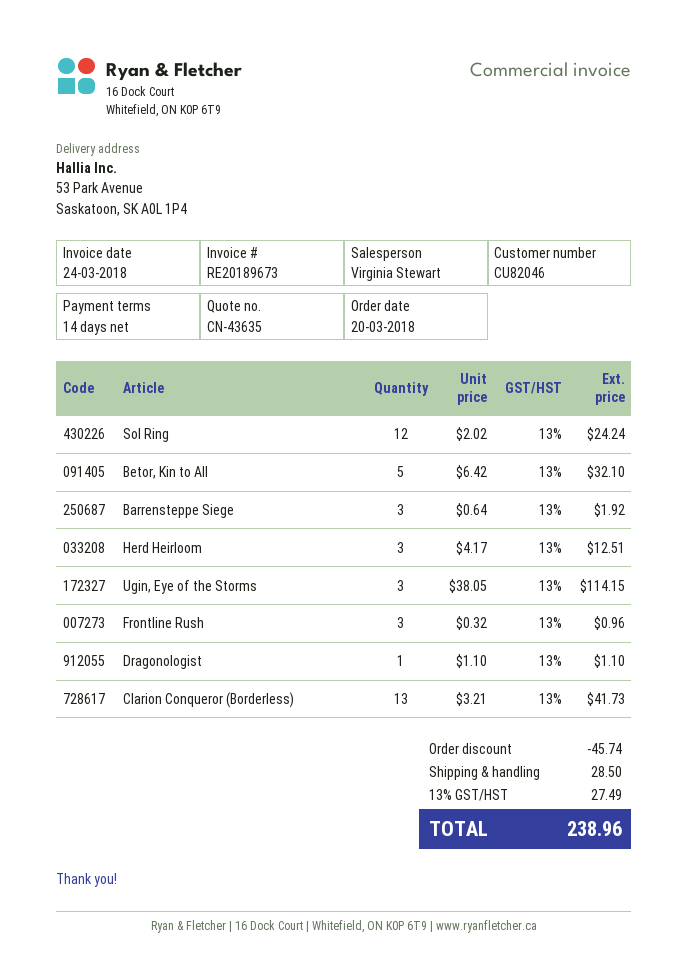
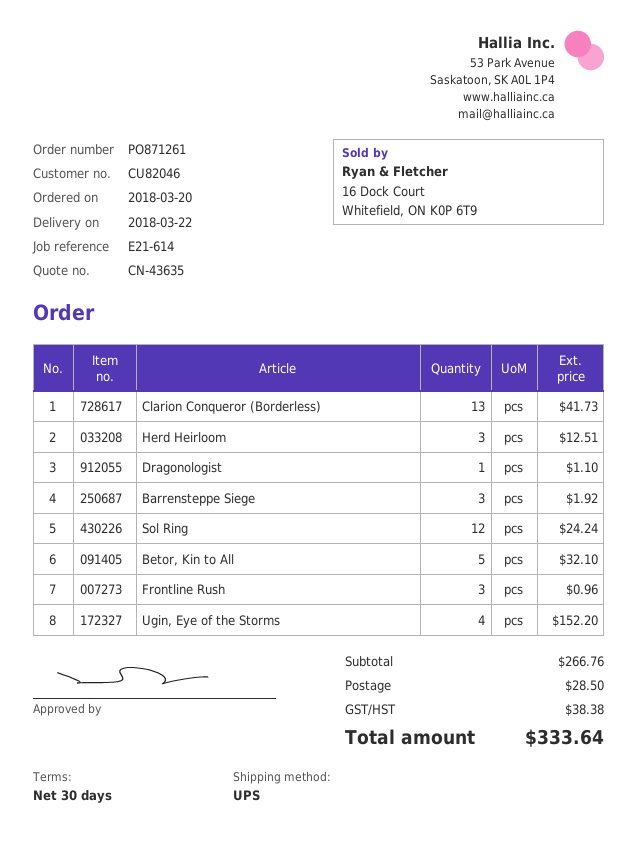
payment terms: 14 days -> 30 days
Ugin, Eye of the Storms: 3 for 114.15 -> 4 for 152.20
discount: 45.74 -> none
tax: 27.49 -> 38.38
total: 238.96 -> 333.64

